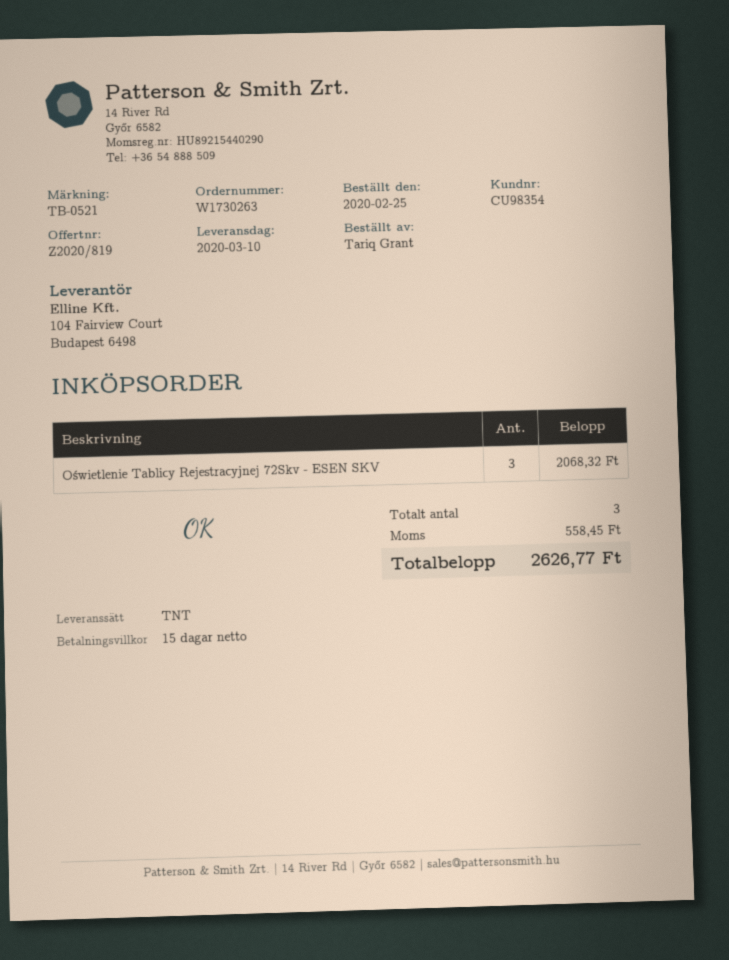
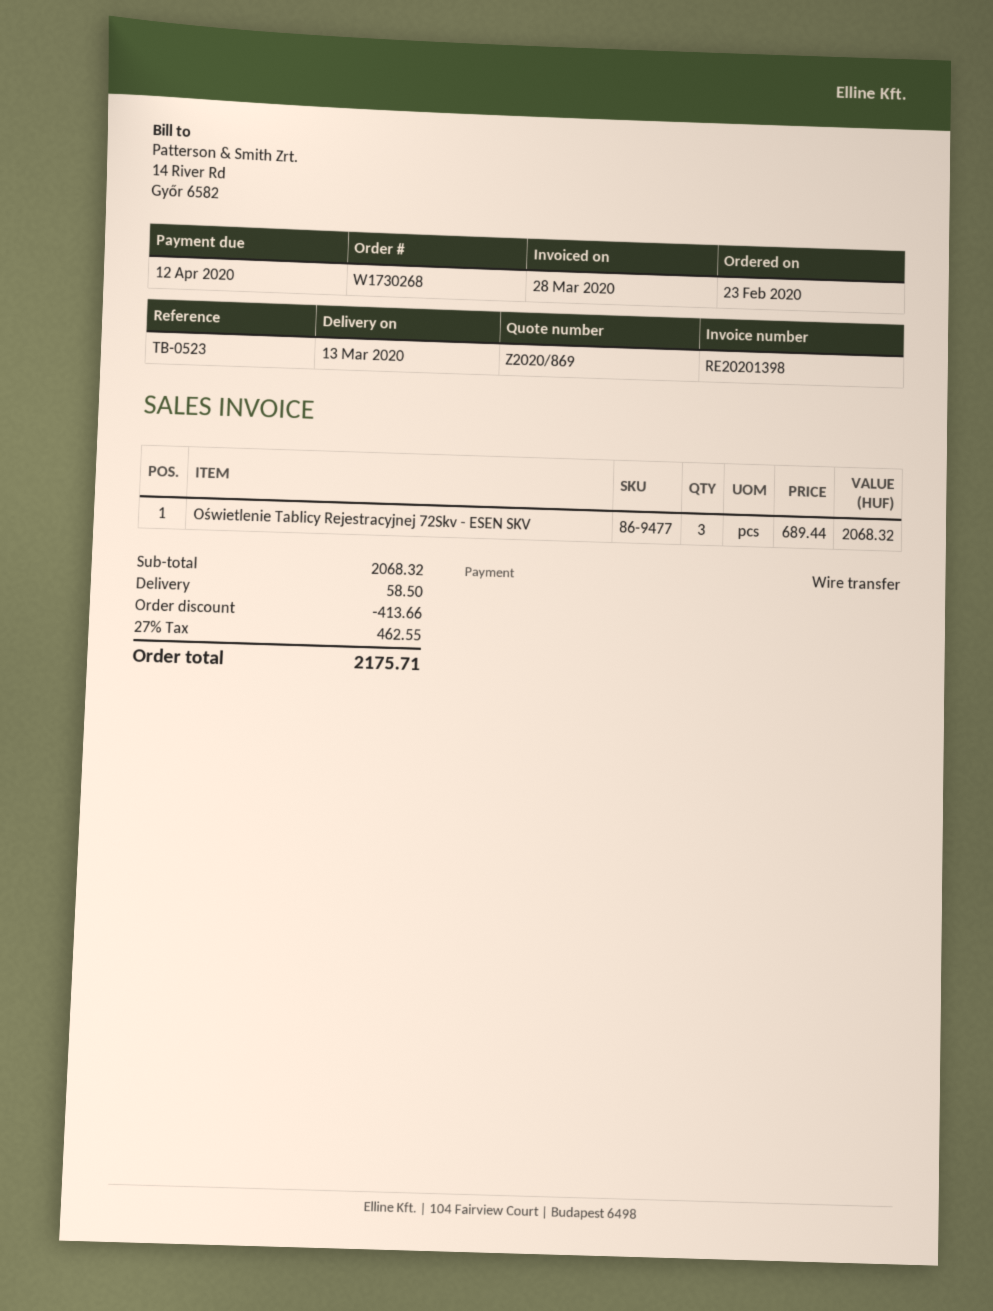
quote number: Z2020/819 -> Z2020/869
order number: W1730263 -> W1730268
order date: 2020-02-25 -> 2020-02-23
delivery date: 2020-03-10 -> 2020-03-13
reference: TB-0521 -> TB-0523
discount: none -> 413.66
shipping: none -> 58.50
tax: 558.45 -> 462.55
total: 2626.77 -> 2175.71

